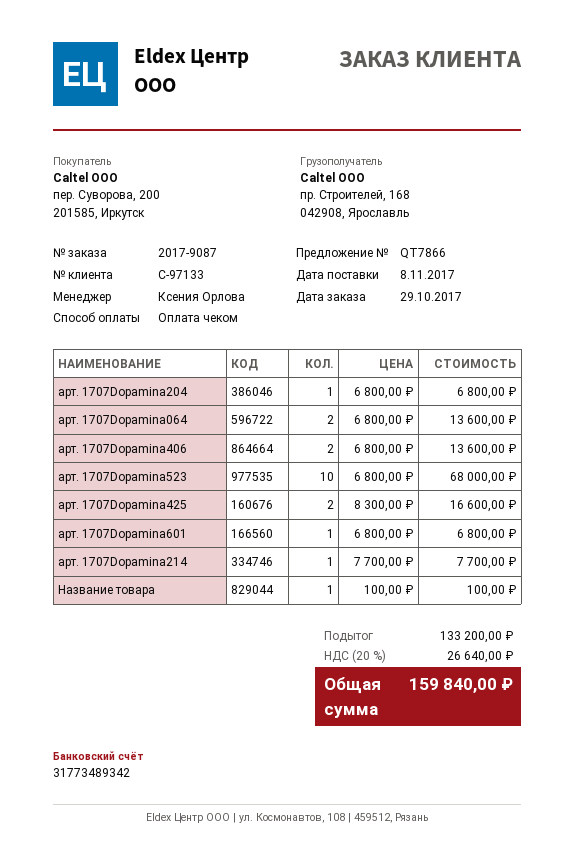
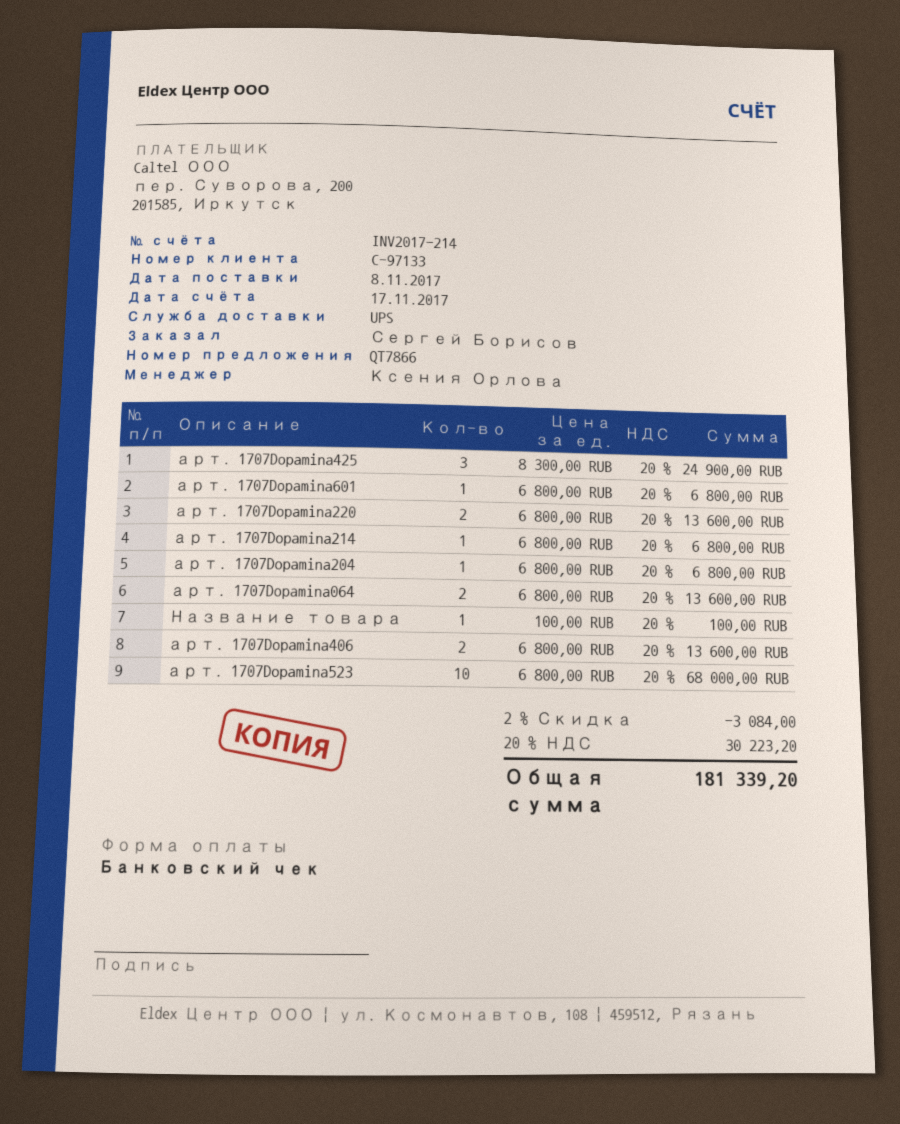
арт. 1707Dopamina425: 2 x 8300.00 = 16600.00 -> 3 x 8300.00 = 24900.00
арт. 1707Dopamina214: 1 x 7700.00 = 7700.00 -> 1 x 6800.00 = 6800.00
арт. 1707Dopamina220: none -> 2 x 6800.00 = 13600.00
discount: none -> 2% = 3084.00
tax: 20% = 26640.00 -> 20% = 30223.20
total: 159840.00 -> 181339.20

